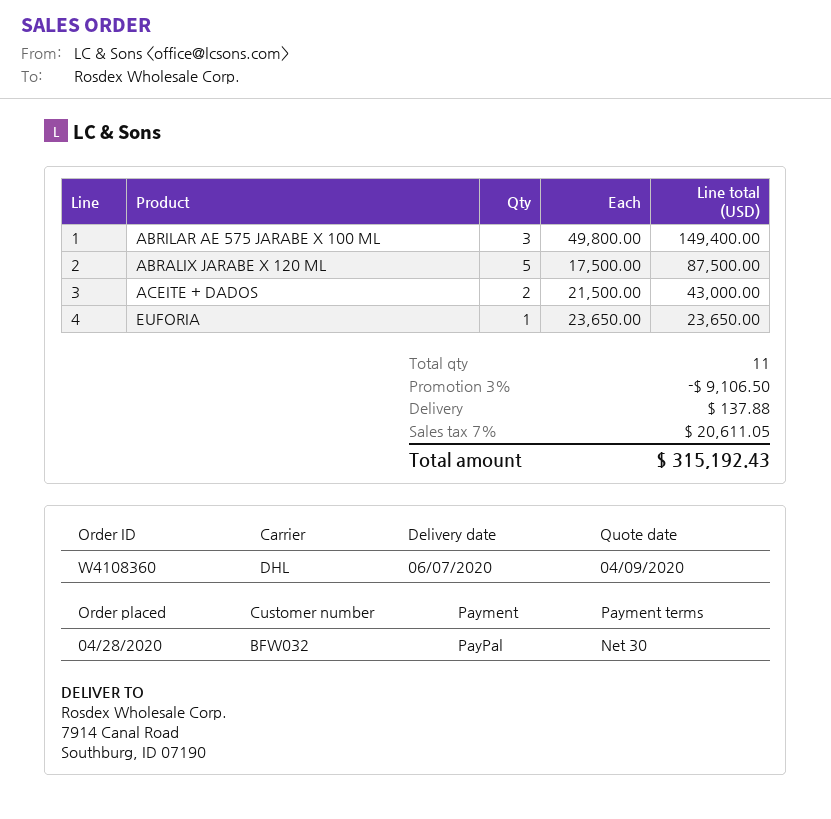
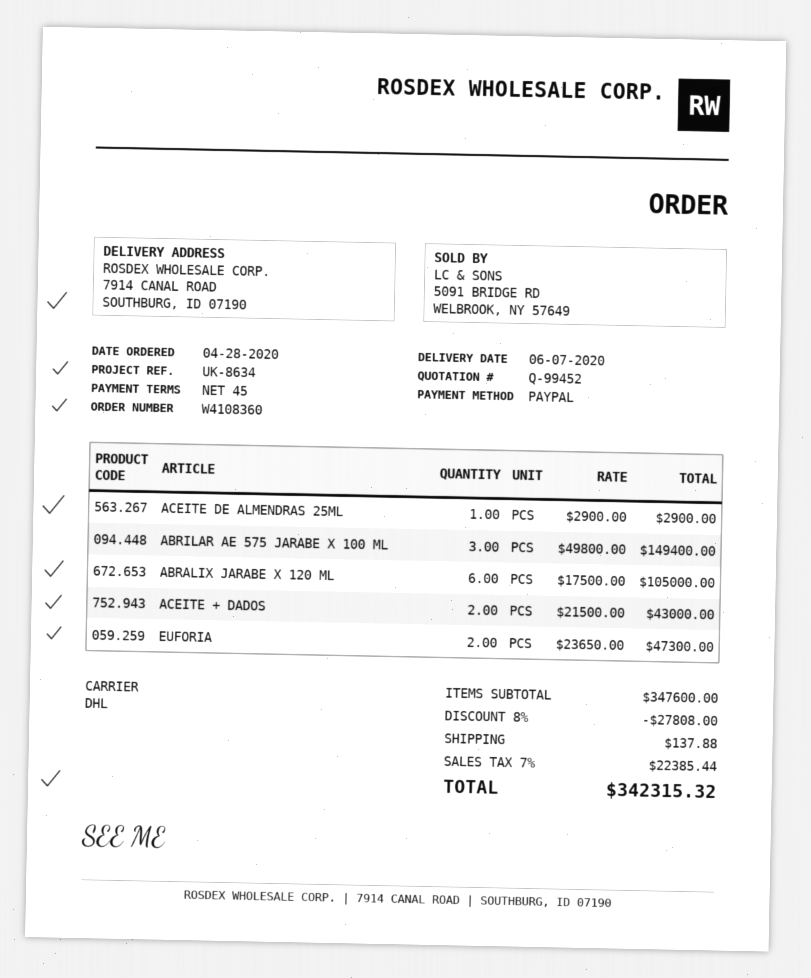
payment terms: 30 days -> 45 days
ABRALIX JARABE X 120 ML: 5 x 17500.00 = 87500.00 -> 6 x 17500.00 = 105000.00
EUFORIA: 1 x 23650.00 = 23650.00 -> 2 x 23650.00 = 47300.00
ACEITE DE ALMENDRAS 25ML: none -> 1 x 2900.00 = 2900.00
discount: 3% = 9106.50 -> 8% = 27808.00
tax: 7% = 20611.05 -> 7% = 22385.44
total: 315192.43 -> 342315.32

